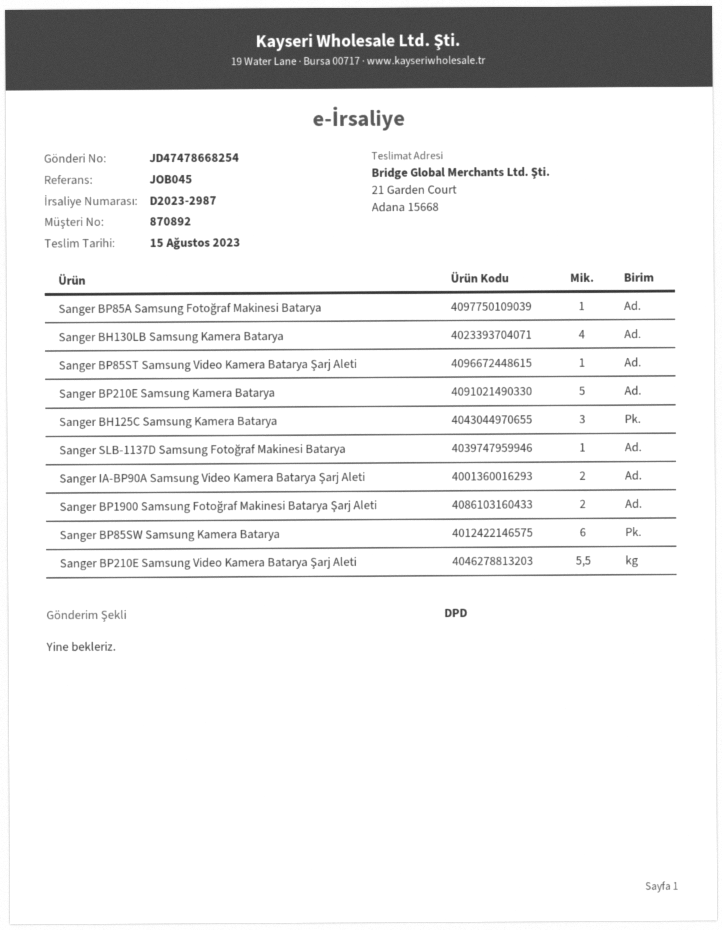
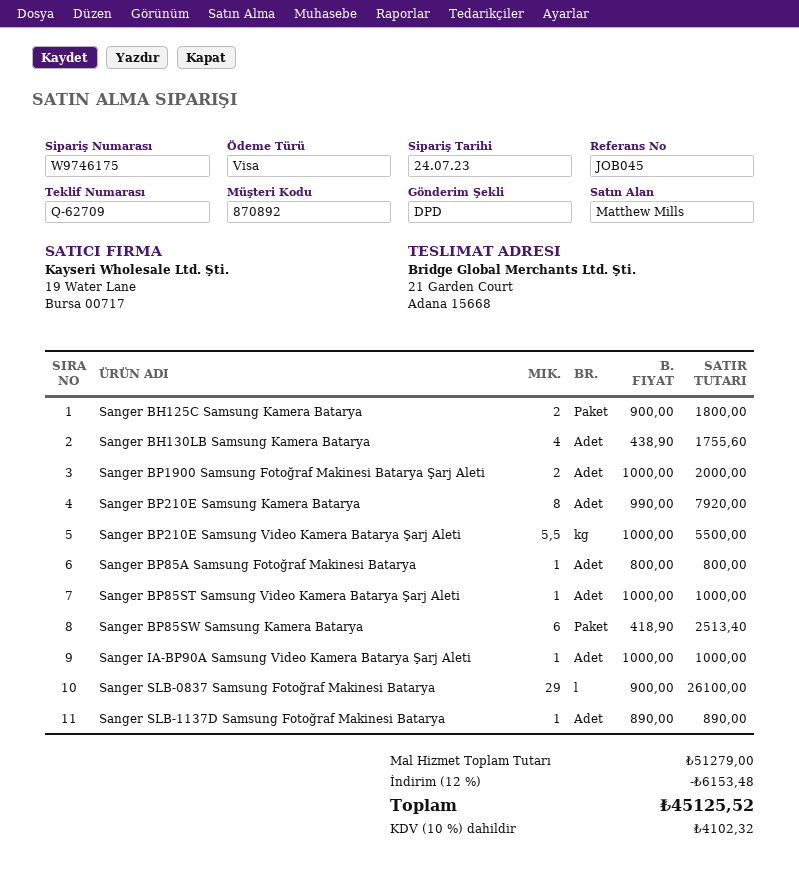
Sanger BP210E Samsung Kamera Batarya: 5 -> 8
Sanger BH125C Samsung Kamera Batarya: 3 -> 2
Sanger IA-BP90A Samsung Video Kamera Batarya Şarj Aleti: 2 -> 1
Sanger SLB-0837 Samsung Fotoğraf Makinesi Batarya: none -> 29

